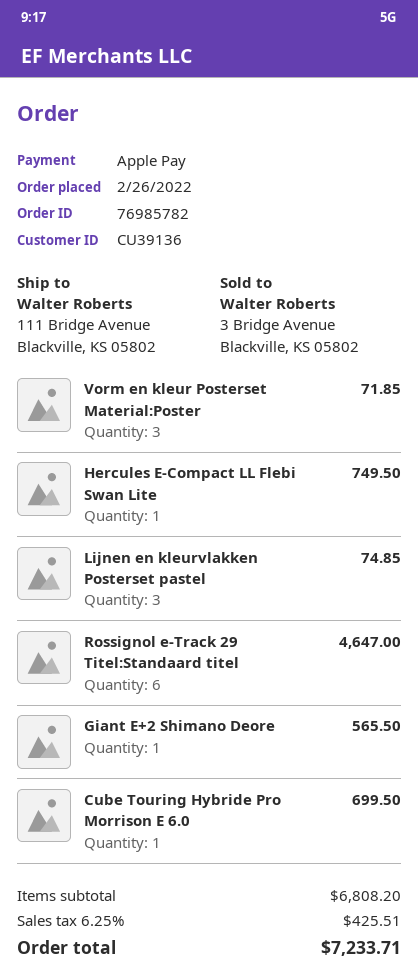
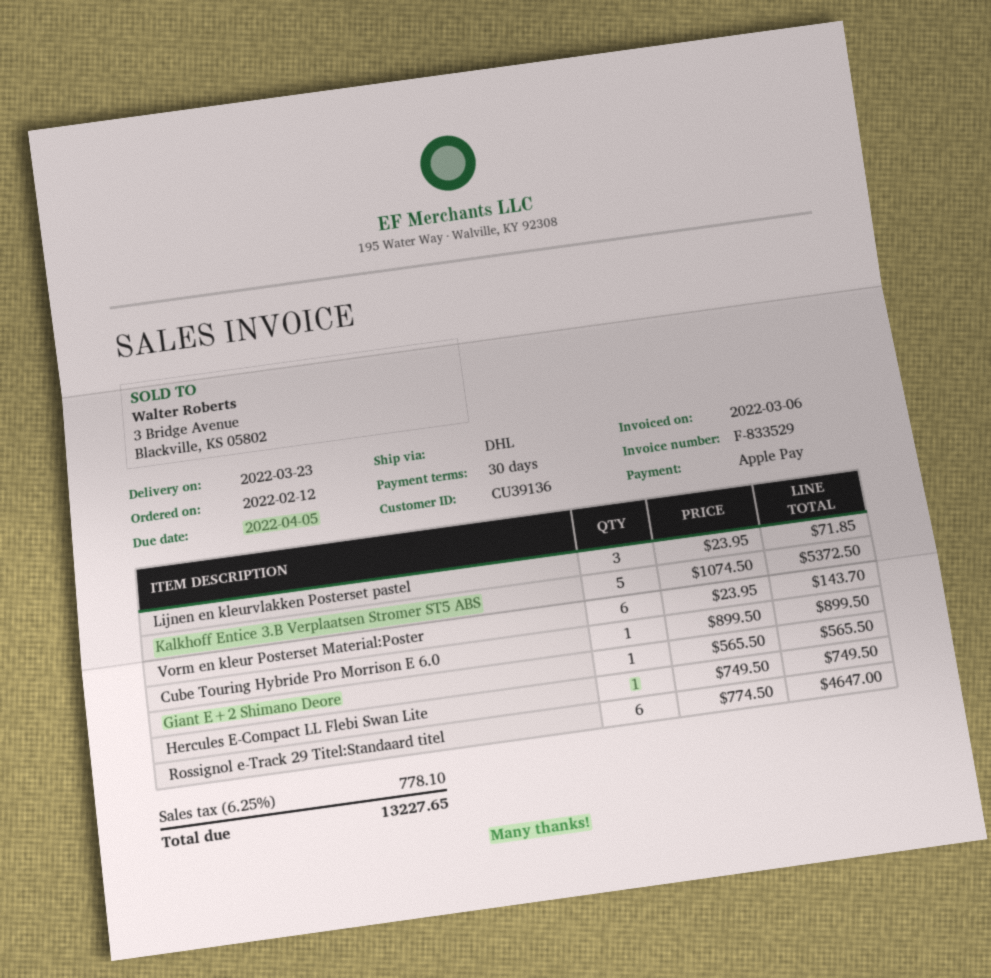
order date: 2022-02-26 -> 2022-02-12
Vorm en kleur Posterset Material:Poster: 3 for 71.85 -> 6 for 143.70
Lijnen en kleurvlakken Posterset pastel: 3 for 74.85 -> 3 for 71.85
Cube Touring Hybride Pro Morrison E 6.0: 1 for 699.50 -> 1 for 899.50
Kalkhoff Entice 3.B Verplaatsen Stromer ST5 ABS: none -> 5 for 5372.50
tax: 6.25% = 425.51 -> 6.25% = 778.10
total: 7233.71 -> 13227.65

